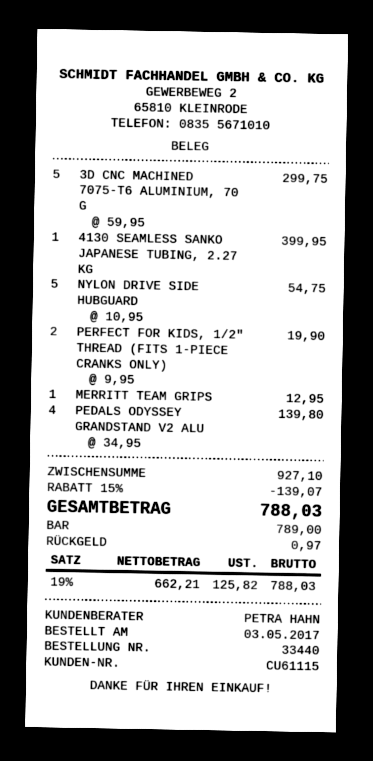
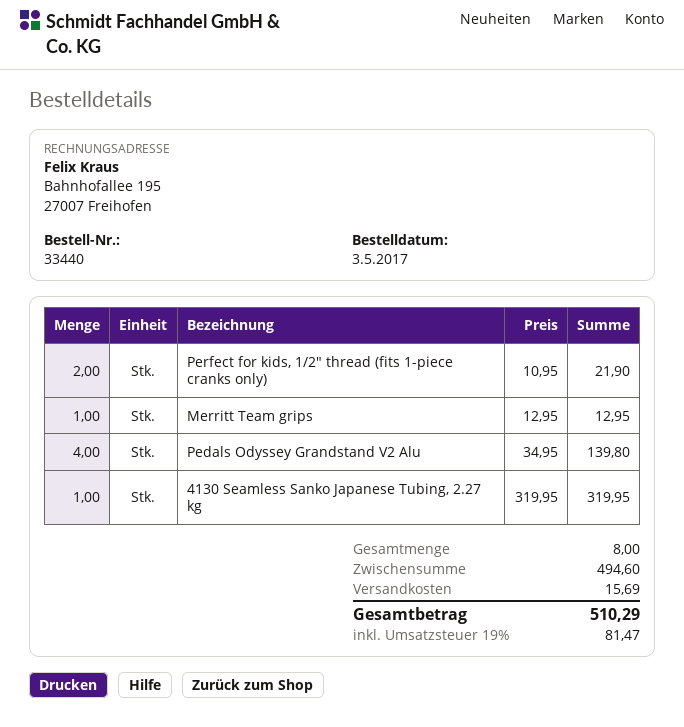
3D CNC MACHINED 7075-T6 ALUMINIUM, 70 G: 5 x 59.95 = 299.75 -> none
4130 SEAMLESS SANKO JAPANESE TUBING, 2.27 KG: 1 x 399.95 = 399.95 -> 1 x 319.95 = 319.95
NYLON DRIVE SIDE HUBGUARD: 5 x 10.95 = 54.75 -> none
PERFECT FOR KIDS, 1/2" THREAD (FITS 1-PIECE CRANKS ONLY): 2 x 9.95 = 19.90 -> 2 x 10.95 = 21.90
subtotal: 927.10 -> 494.60
discount: 15% = 139.07 -> none
shipping: none -> 15.69
tax: 19% = 125.82 -> 19% = 81.47
total: 788.03 -> 510.29

